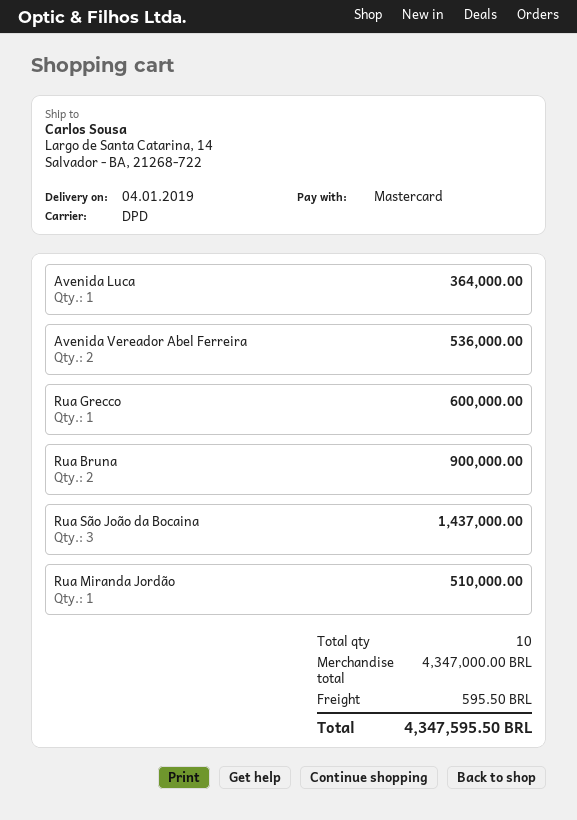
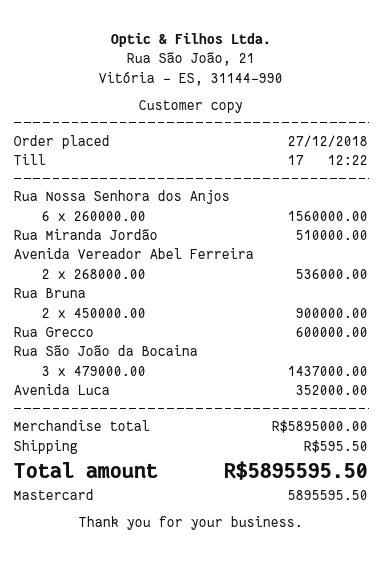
Avenida Luca: 1 for 364000.00 -> 1 for 352000.00
Rua Nossa Senhora dos Anjos: none -> 6 for 1560000.00
subtotal: 4347000.00 -> 5895000.00
total: 4347595.50 -> 5895595.50

